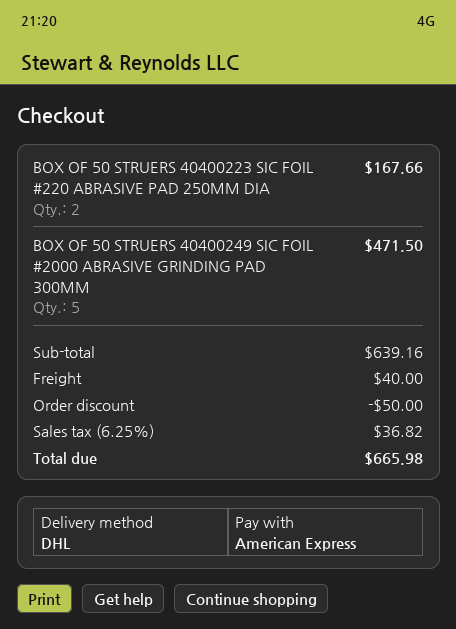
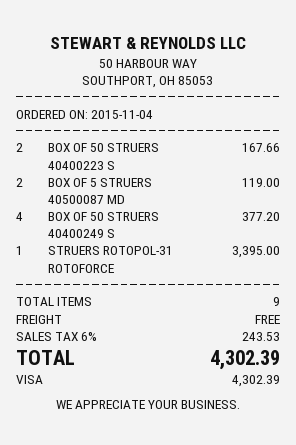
payment method: American Express -> Visa
BOX OF 50 STRUERS 40400249 SIC FOIL #2000 ABRASIVE GRINDING PAD 300MM: 5 for 471.50 -> 4 for 377.20
BOX OF 5 STRUERS 40500087 MD: none -> 2 for 119.00
STRUERS ROTOPOL-31 ROTOFORCE: none -> 1 for 3395.00
discount: 50.00 -> none
shipping: 40.00 -> 0.00
tax: 6.25% = 36.82 -> 6% = 243.53
total: 665.98 -> 4302.39

